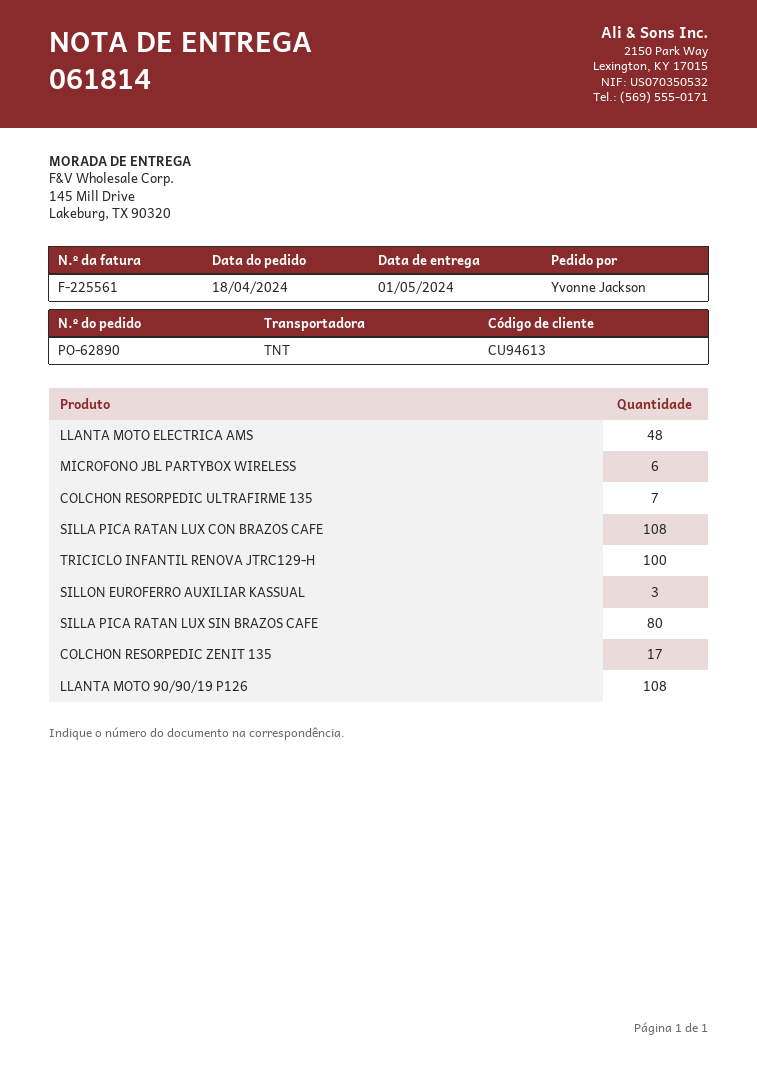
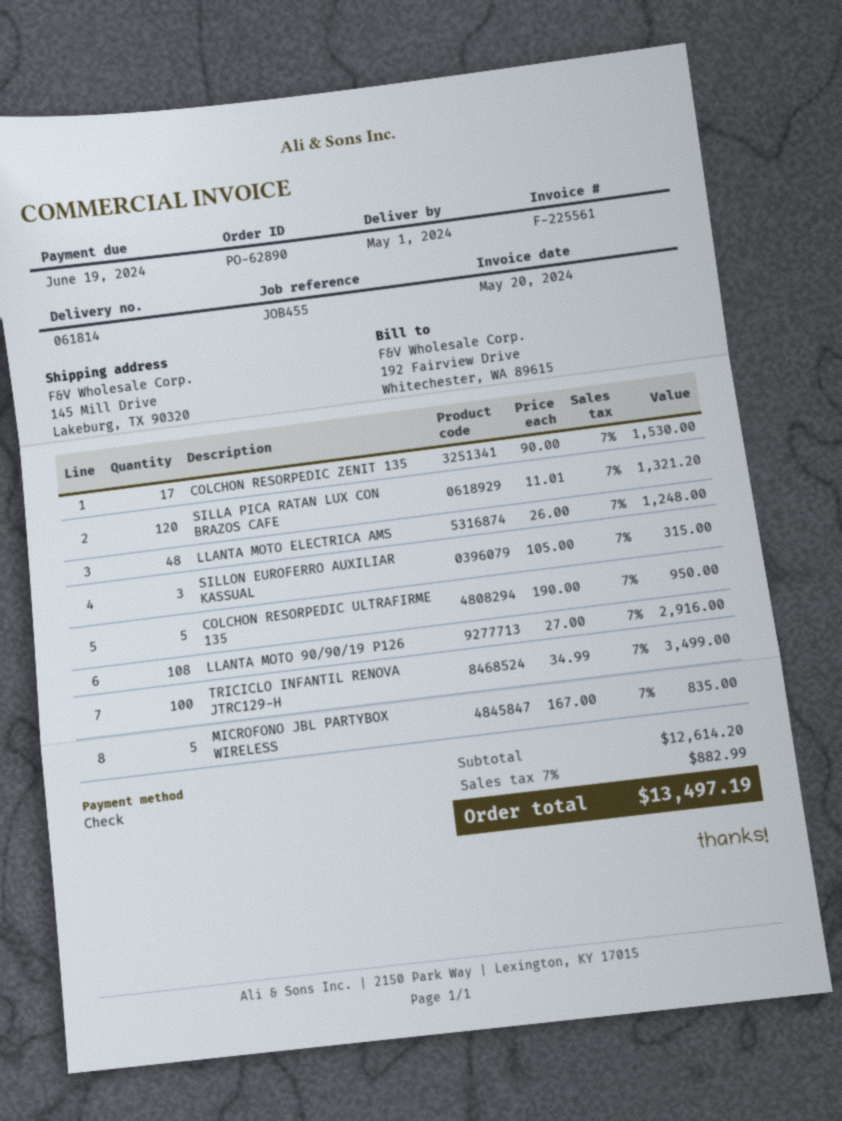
MICROFONO JBL PARTYBOX WIRELESS: 6 -> 5
COLCHON RESORPEDIC ULTRAFIRME 135: 7 -> 5
SILLA PICA RATAN LUX CON BRAZOS CAFE: 108 -> 120
SILLA PICA RATAN LUX SIN BRAZOS CAFE: 80 -> none

